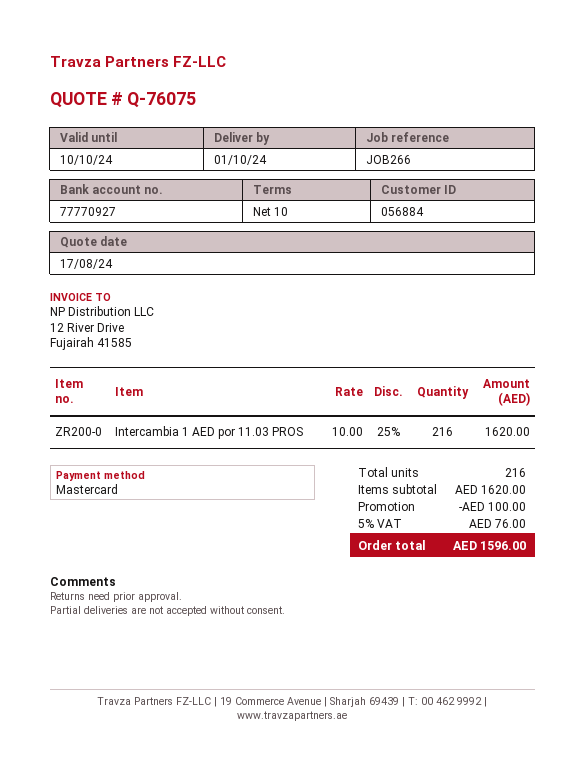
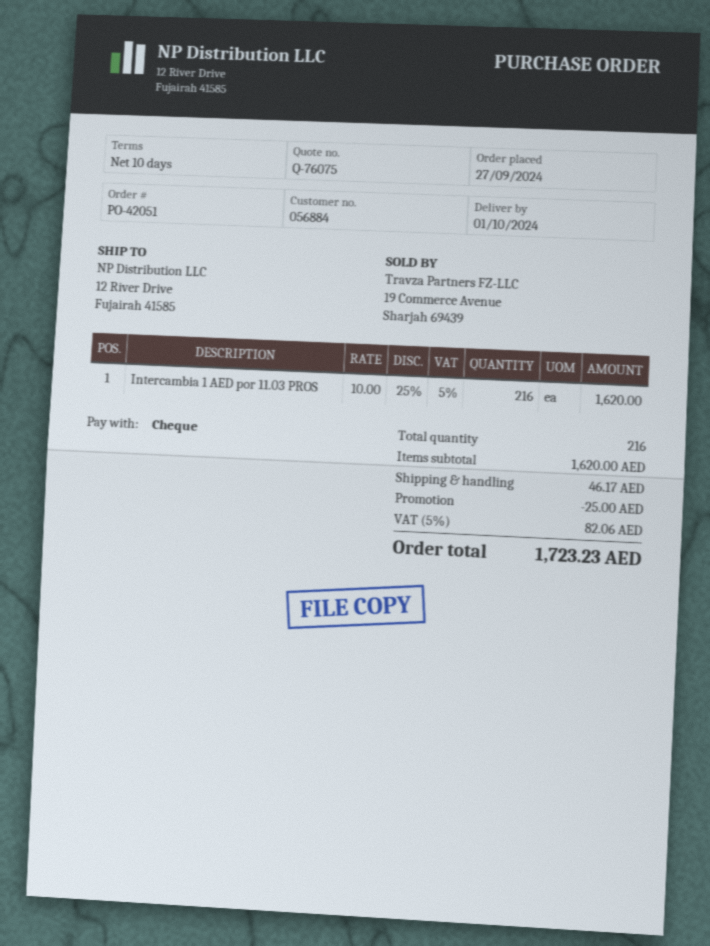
payment method: Mastercard -> cheque
discount: 100.00 -> 25.00
shipping: none -> 46.17
tax: 5% = 76.00 -> 5% = 82.06
total: 1596.00 -> 1723.23

